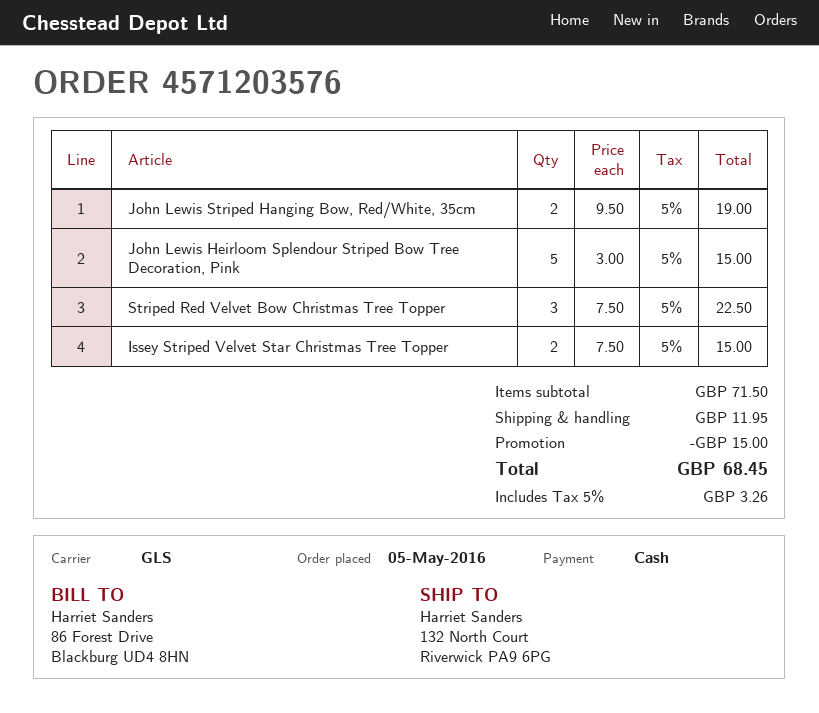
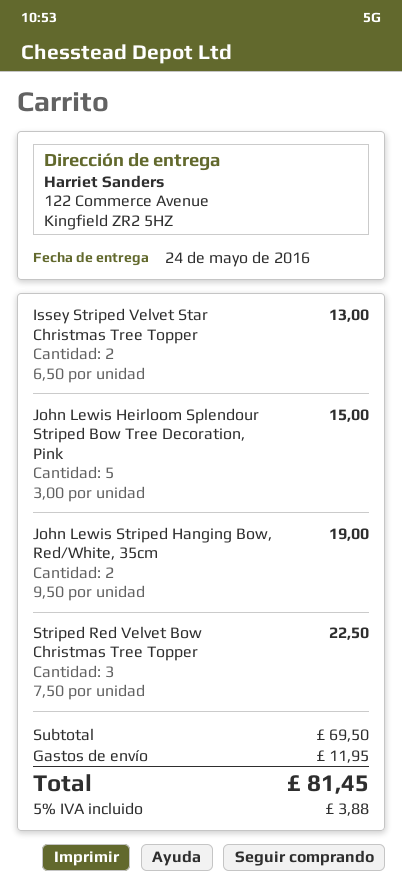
ship to: 132 North Court, Riverwick PA9 6PG -> 122 Commerce Avenue, Kingfield ZR2 5HZ
Issey Striped Velvet Star Christmas Tree Topper: 2 x 7.50 = 15.00 -> 2 x 6.50 = 13.00
subtotal: 71.50 -> 69.50
discount: 15.00 -> none
tax: 5% = 3.26 -> 5% = 3.88
total: 68.45 -> 81.45

